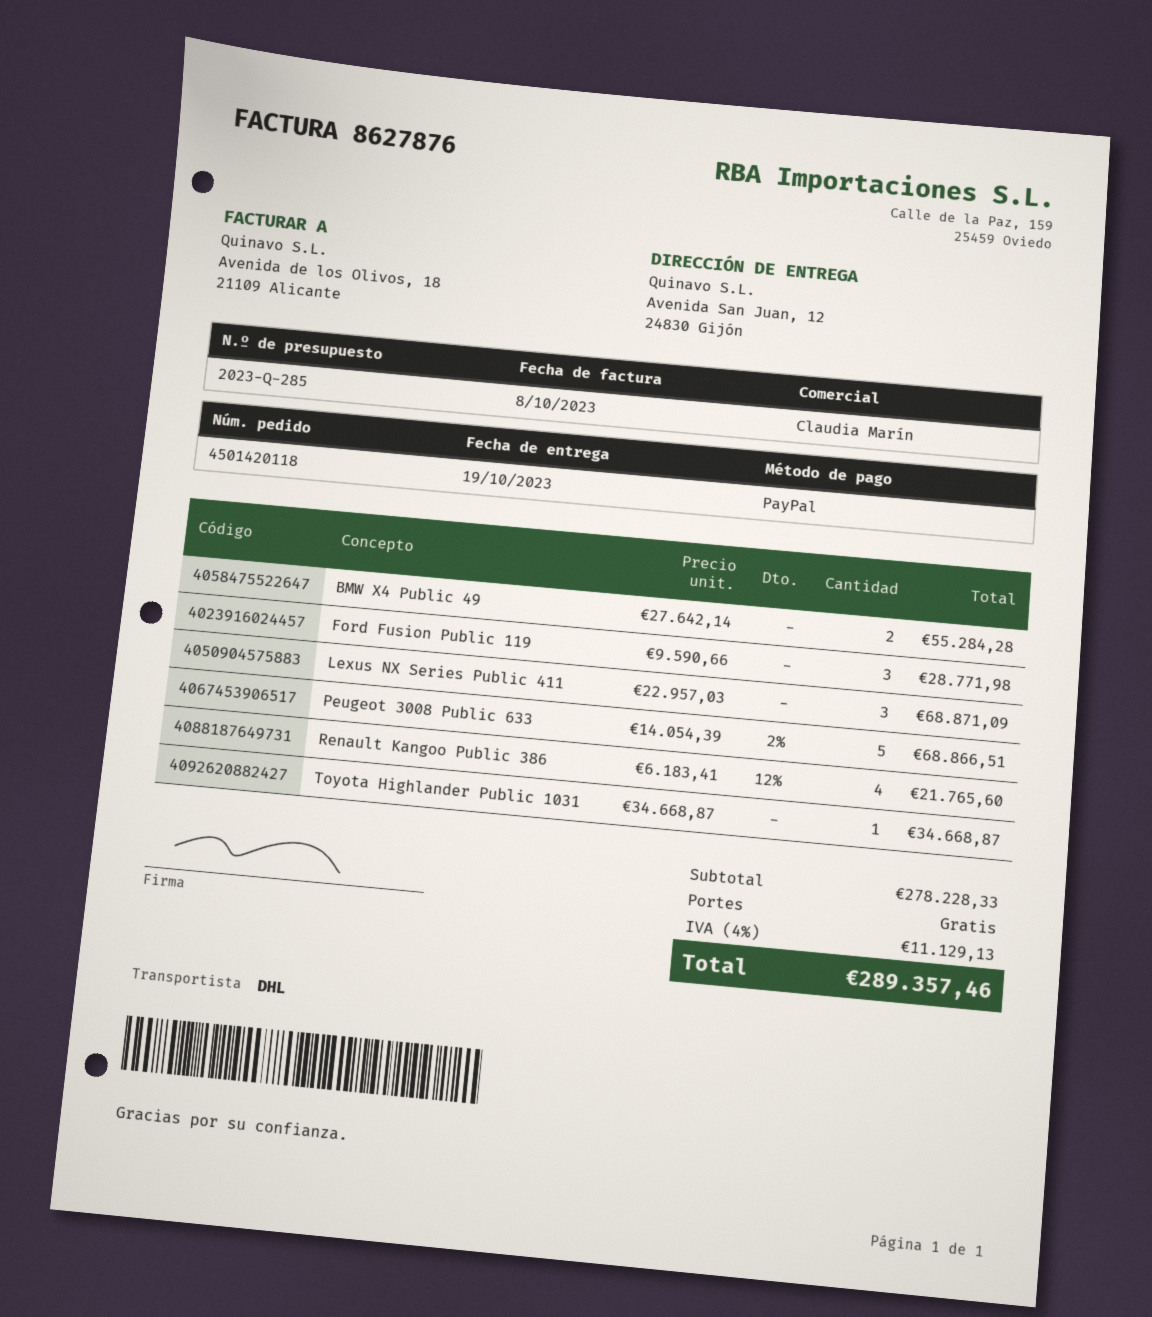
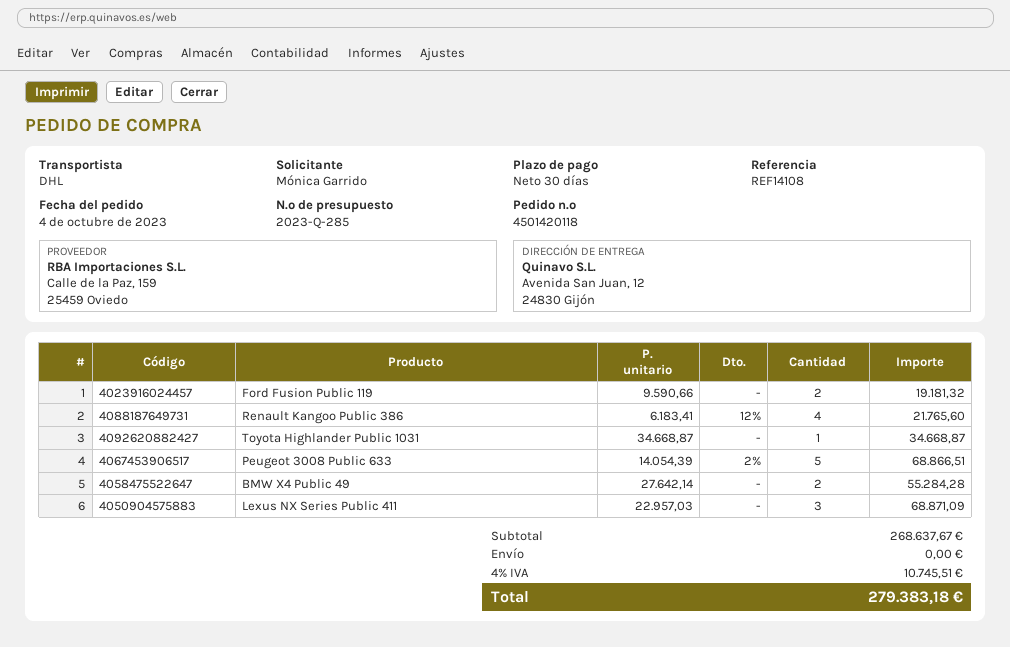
Ford Fusion Public 119: 3 x 9590.66 = 28771.98 -> 2 x 9590.66 = 19181.32
subtotal: 278228.33 -> 268637.67
tax: 4% = 11129.13 -> 4% = 10745.51
total: 289357.46 -> 279383.18

